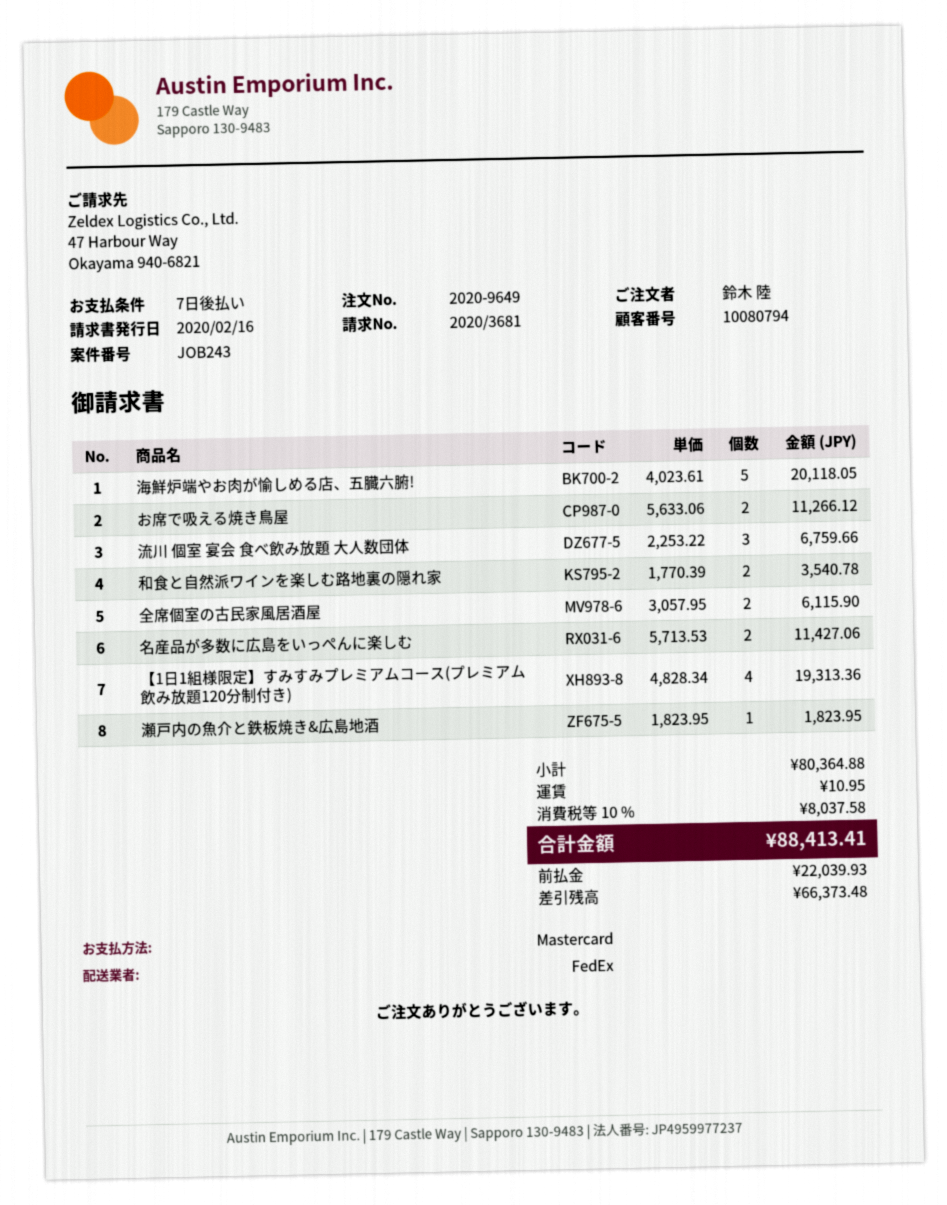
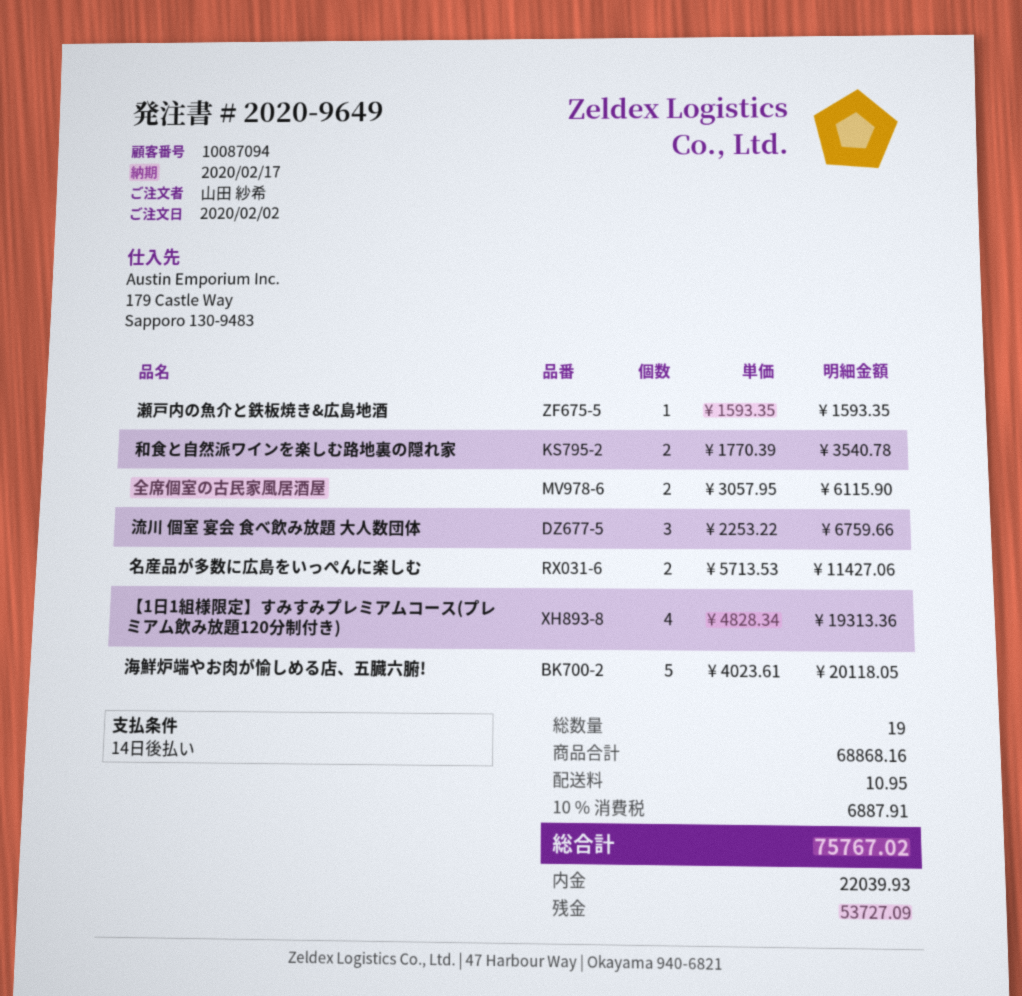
payment terms: 7 days -> 14 days
customer number: 10080794 -> 10087094
ordered by: 鈴木 陸 -> 山田 紗希
お席で吸える焼き鳥屋: 2 x 5633.06 = 11266.12 -> none
瀬戸内の魚介と鉄板焼き&広島地酒: 1 x 1823.95 = 1823.95 -> 1 x 1593.35 = 1593.35
subtotal: 80364.88 -> 68868.16
tax: 10% = 8037.58 -> 10% = 6887.91
total: 88413.41 -> 75767.02
balance: 66373.48 -> 53727.09

